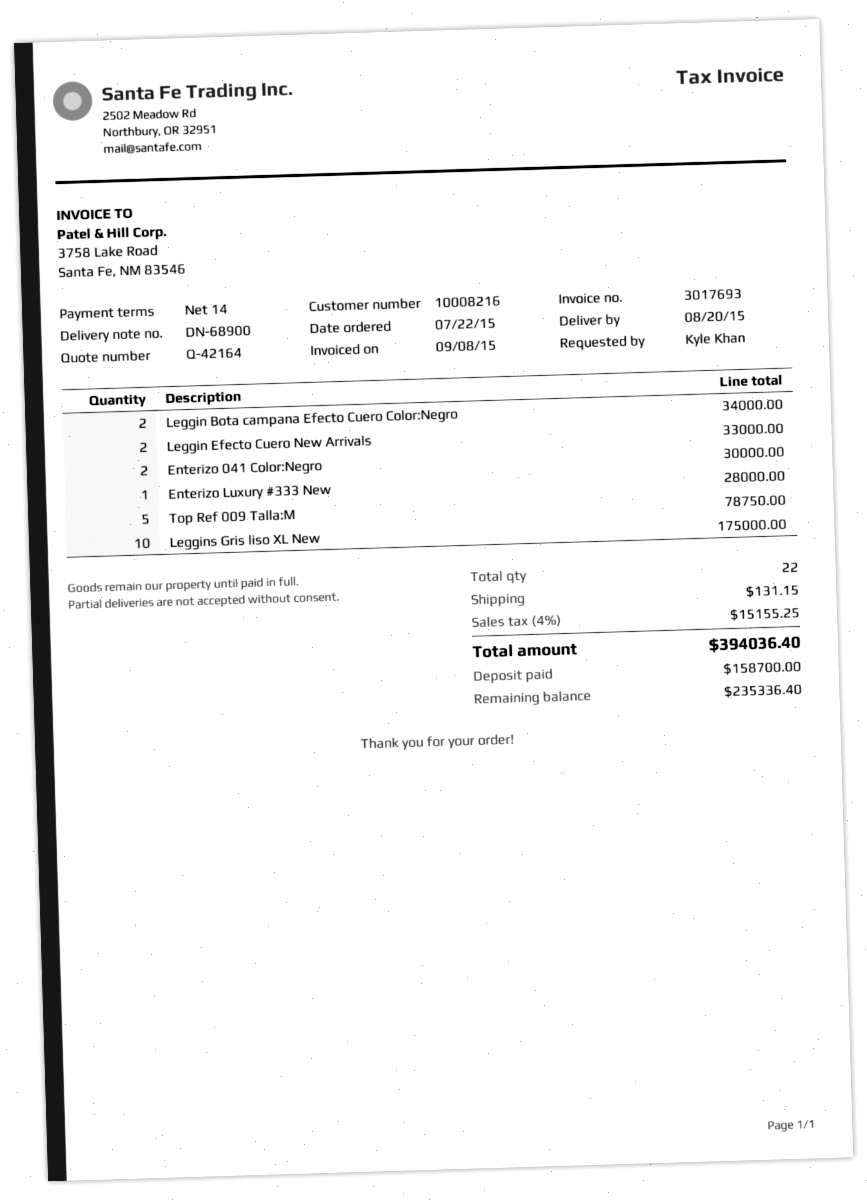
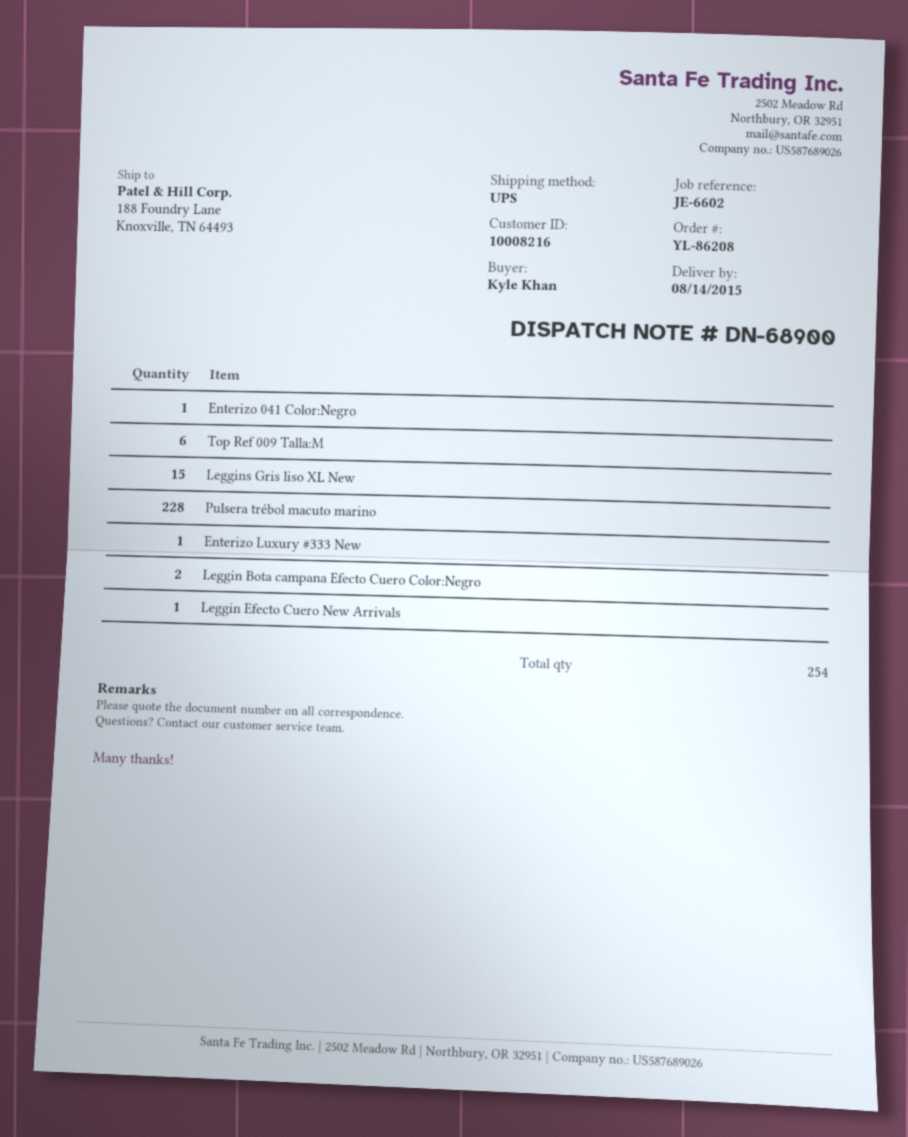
delivery date: 2015-08-20 -> 2015-08-14
Leggin Efecto Cuero New Arrivals: 2 -> 1
Enterizo 041 Color:Negro: 2 -> 1
Top Ref 009 Talla:M: 5 -> 6
Leggins Gris liso XL New: 10 -> 15
Pulsera trébol macuto marino: none -> 228
total quantity: 22 -> 254

